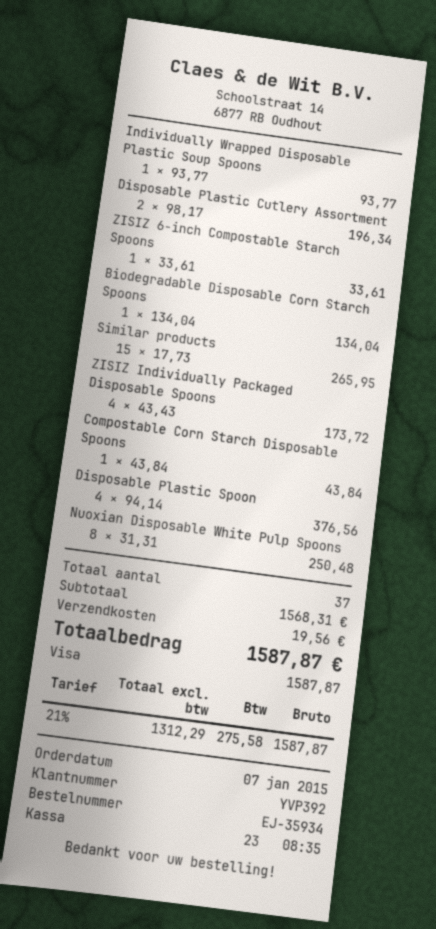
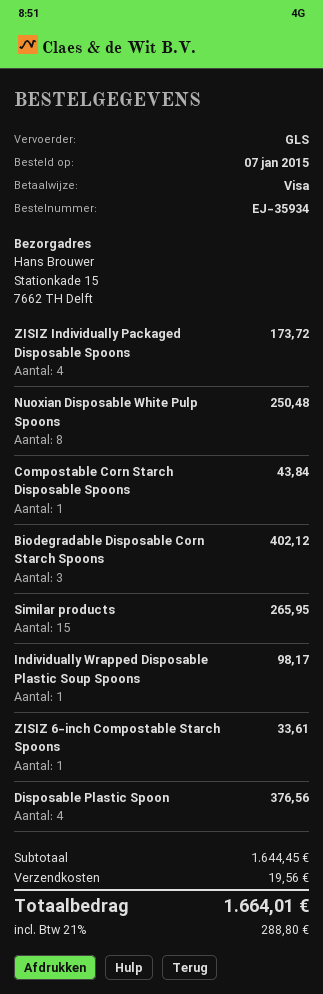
Individually Wrapped Disposable Plastic Soup Spoons: 1 for 93.77 -> 1 for 98.17
Disposable Plastic Cutlery Assortment: 2 for 196.34 -> none
Biodegradable Disposable Corn Starch Spoons: 1 for 134.04 -> 3 for 402.12
subtotal: 1568.31 -> 1644.45
tax: 21% = 275.58 -> 21% = 288.80
total: 1587.87 -> 1664.01

